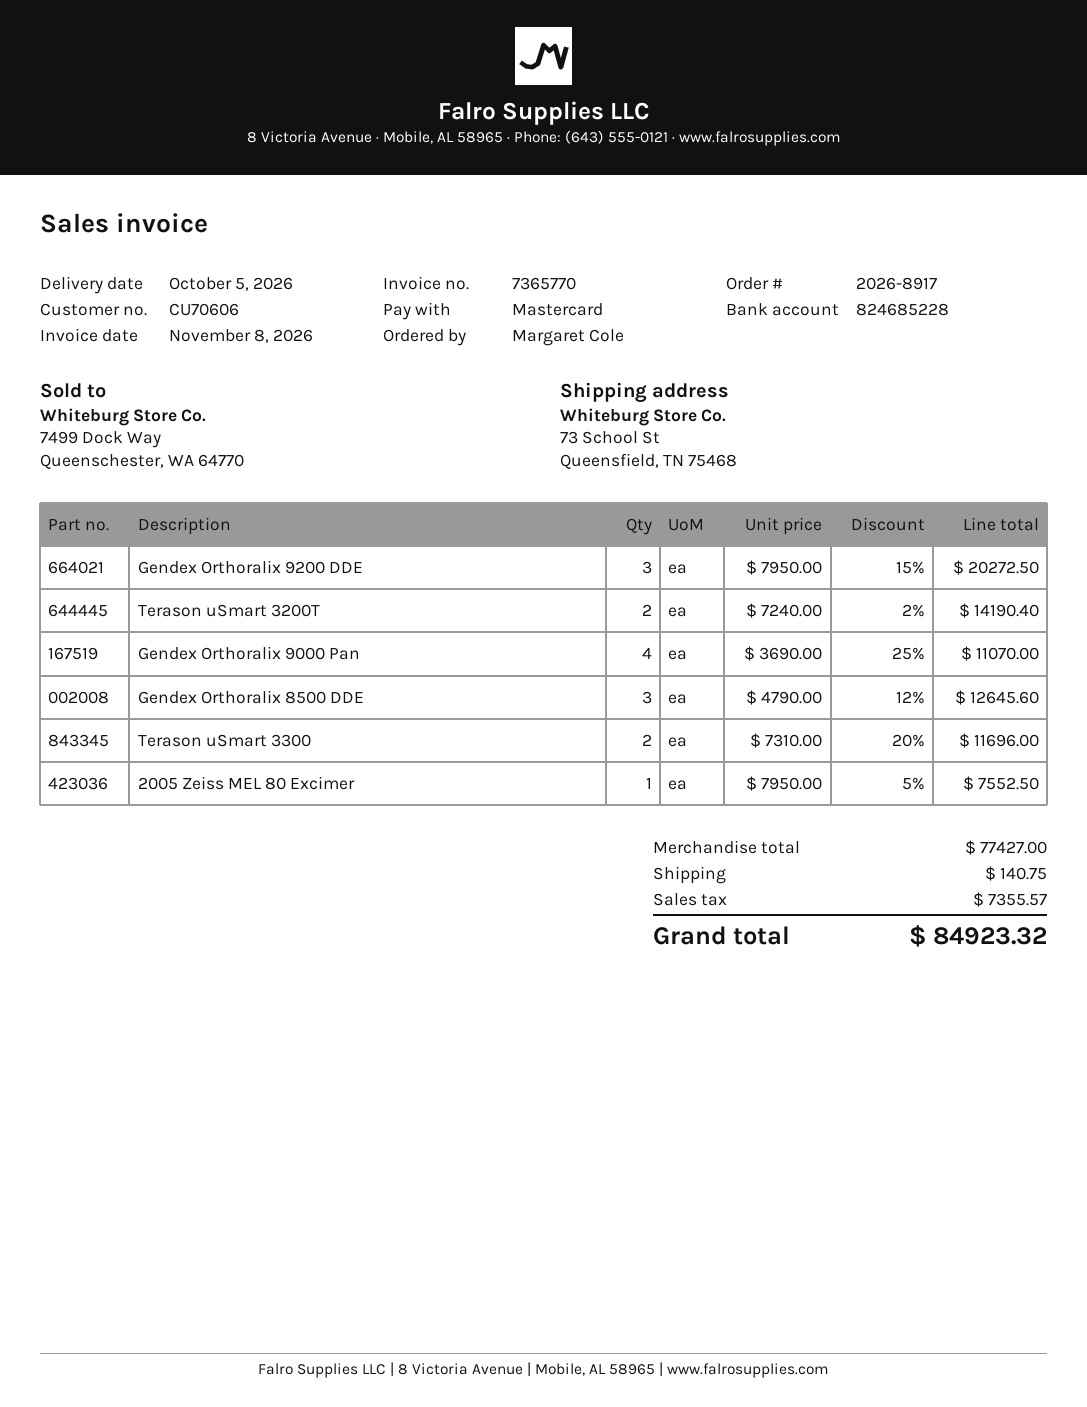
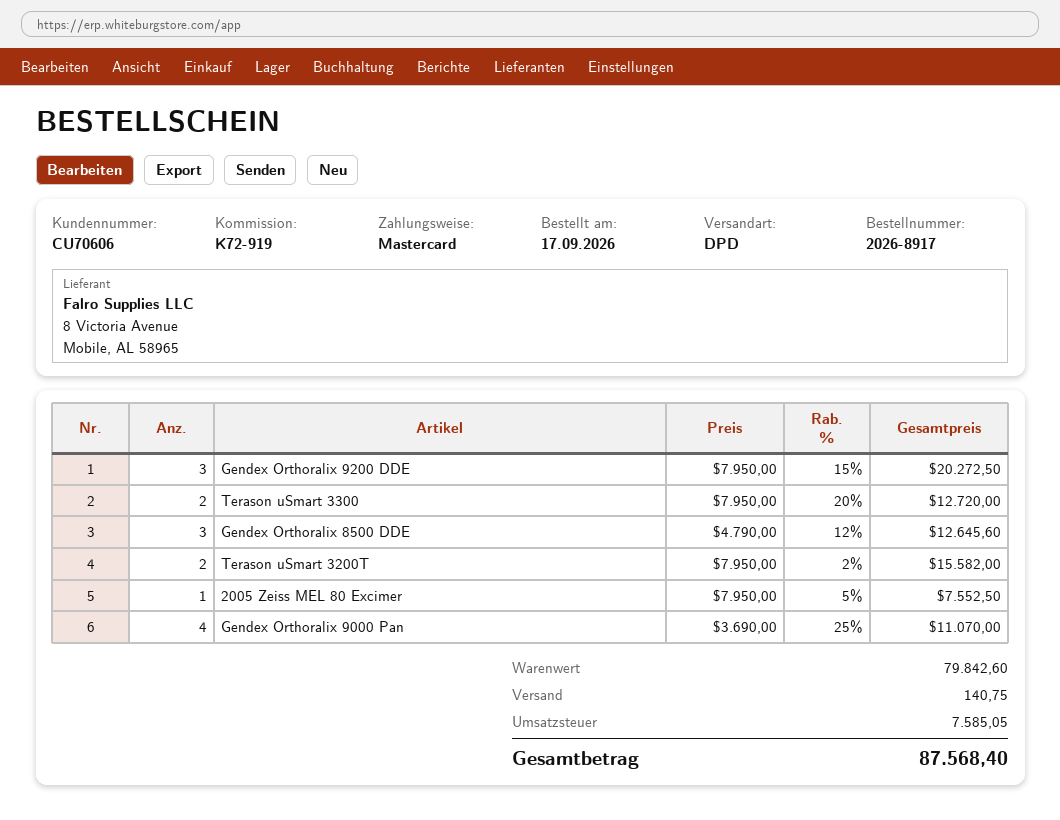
Terason uSmart 3200T: 2 x 7240.00 - 2% = 14190.40 -> 2 x 7950.00 - 2% = 15582.00
Terason uSmart 3300: 2 x 7310.00 - 20% = 11696.00 -> 2 x 7950.00 - 20% = 12720.00
subtotal: 77427.00 -> 79842.60
tax: 7355.57 -> 7585.05
total: 84923.32 -> 87568.40

